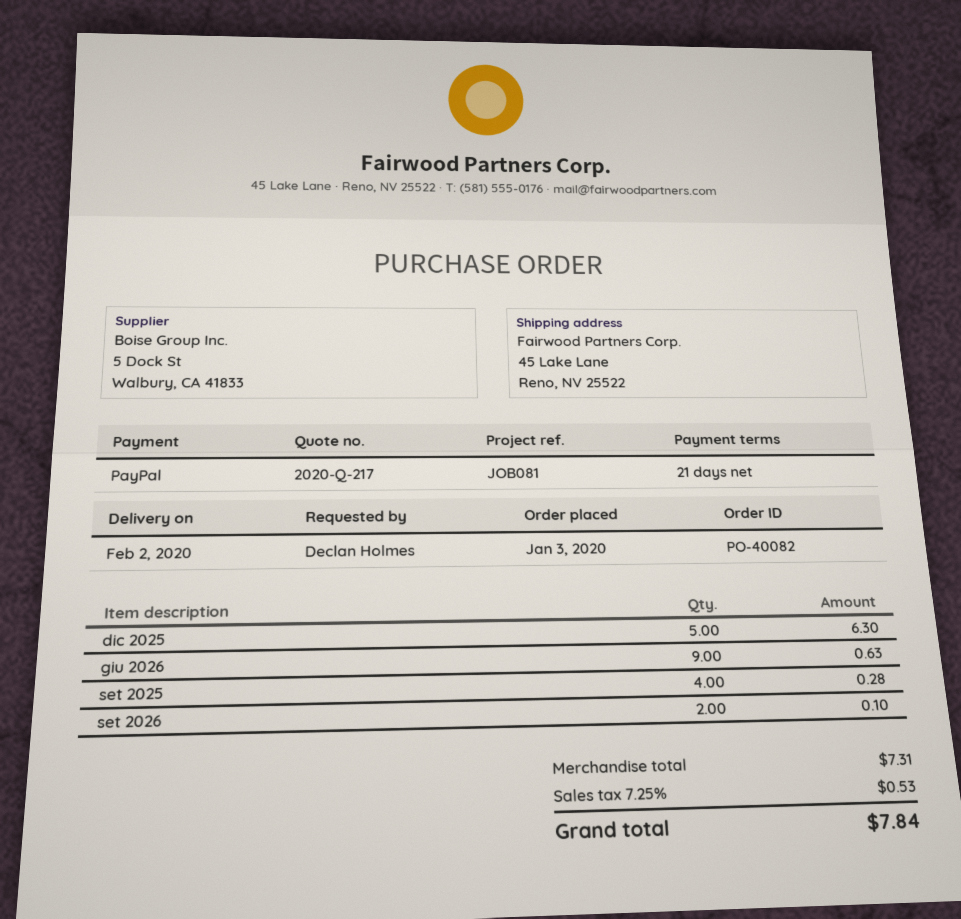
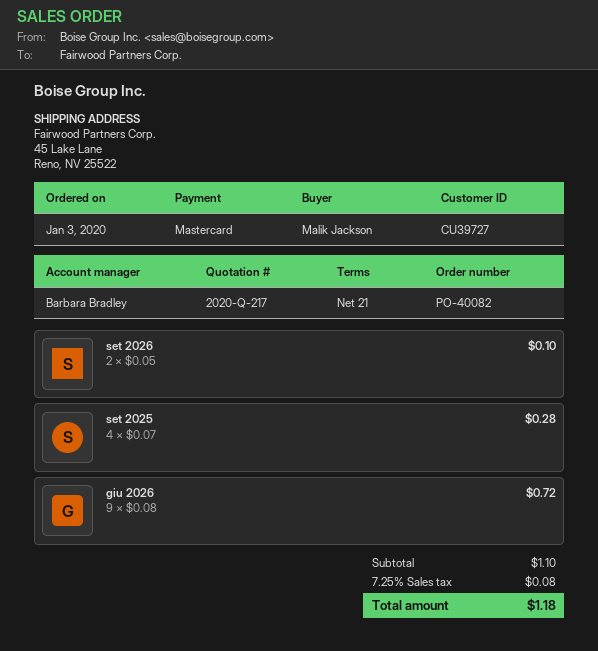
ordered by: Declan Holmes -> Malik Jackson
payment method: PayPal -> Mastercard
dic 2025: 5 for 6.30 -> none
giu 2026: 9 for 0.63 -> 9 for 0.72
subtotal: 7.31 -> 1.10
tax: 7.25% = 0.53 -> 7.25% = 0.08
total: 7.84 -> 1.18

